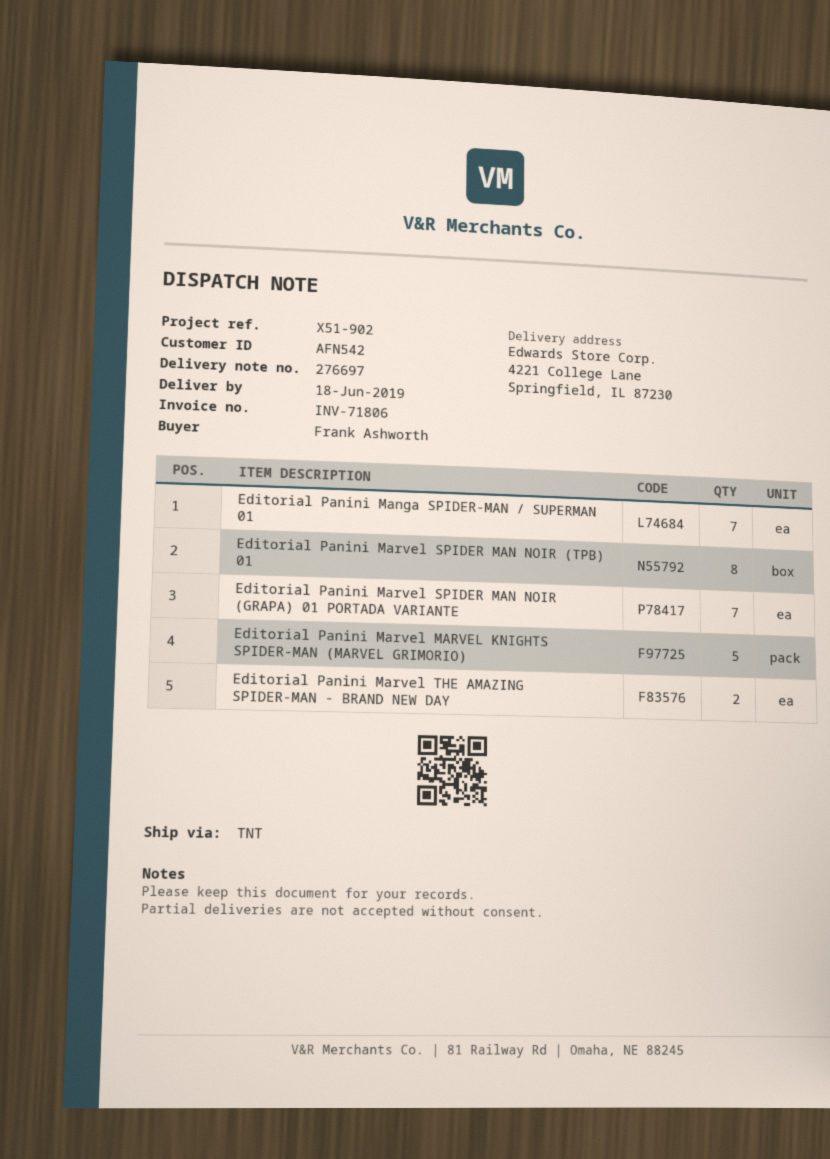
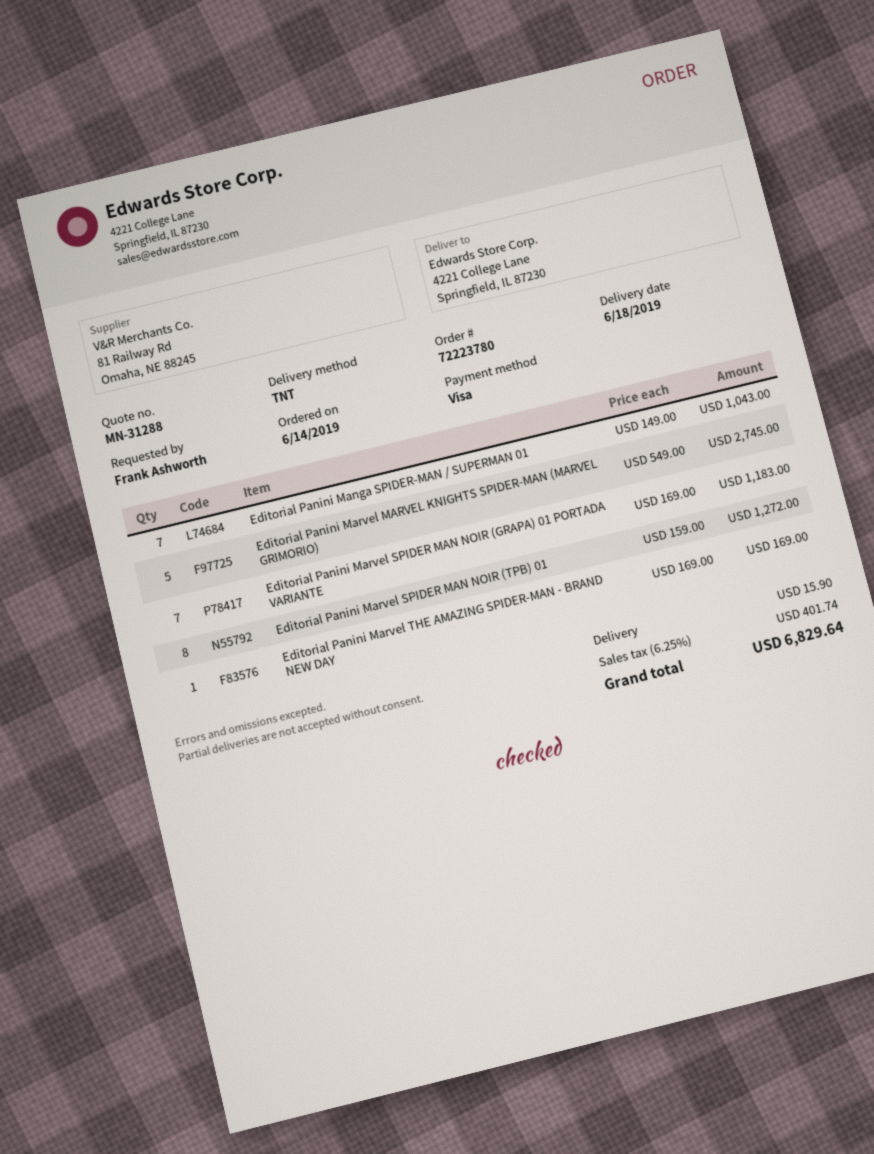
Editorial Panini Marvel THE AMAZING SPIDER-MAN - BRAND NEW DAY: 2 -> 1

